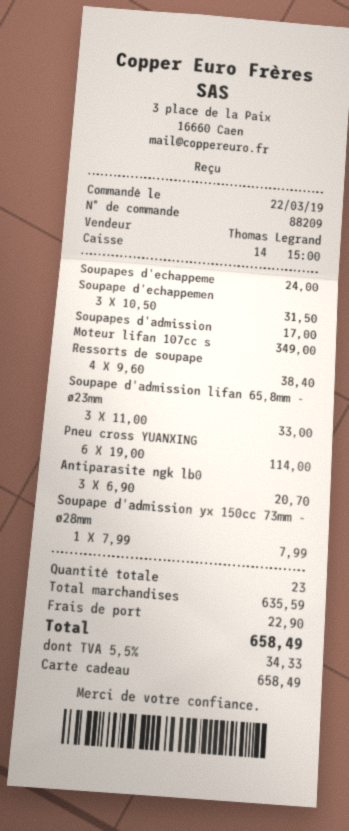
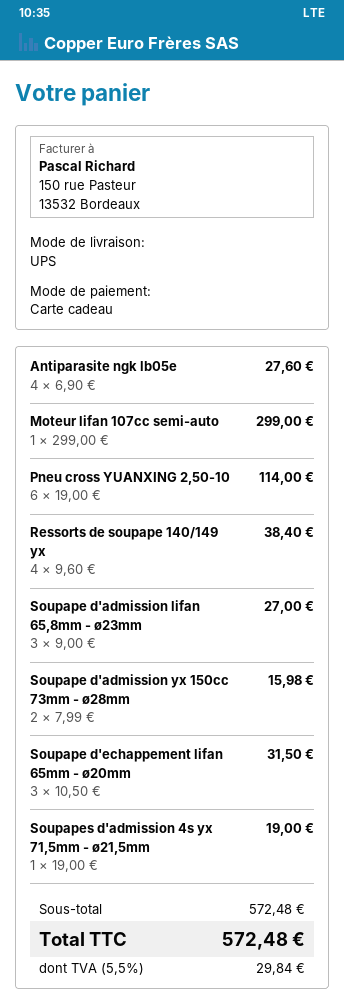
Soupapes d'echappeme: 1 x 24.00 = 24.00 -> none
Soupapes d'admission: 1 x 17.00 = 17.00 -> 1 x 19.00 = 19.00
Moteur lifan 107cc s: 1 x 349.00 = 349.00 -> 1 x 299.00 = 299.00
Soupape d'admission lifan 65,8mm - ø23mm: 3 x 11.00 = 33.00 -> 3 x 9.00 = 27.00
Antiparasite ngk lb0: 3 x 6.90 = 20.70 -> 4 x 6.90 = 27.60
Soupape d'admission yx 150cc 73mm - ø28mm: 1 x 7.99 = 7.99 -> 2 x 7.99 = 15.98
subtotal: 635.59 -> 572.48
shipping: 22.90 -> none
tax: 5.5% = 34.33 -> 5.5% = 29.84
total: 658.49 -> 572.48

